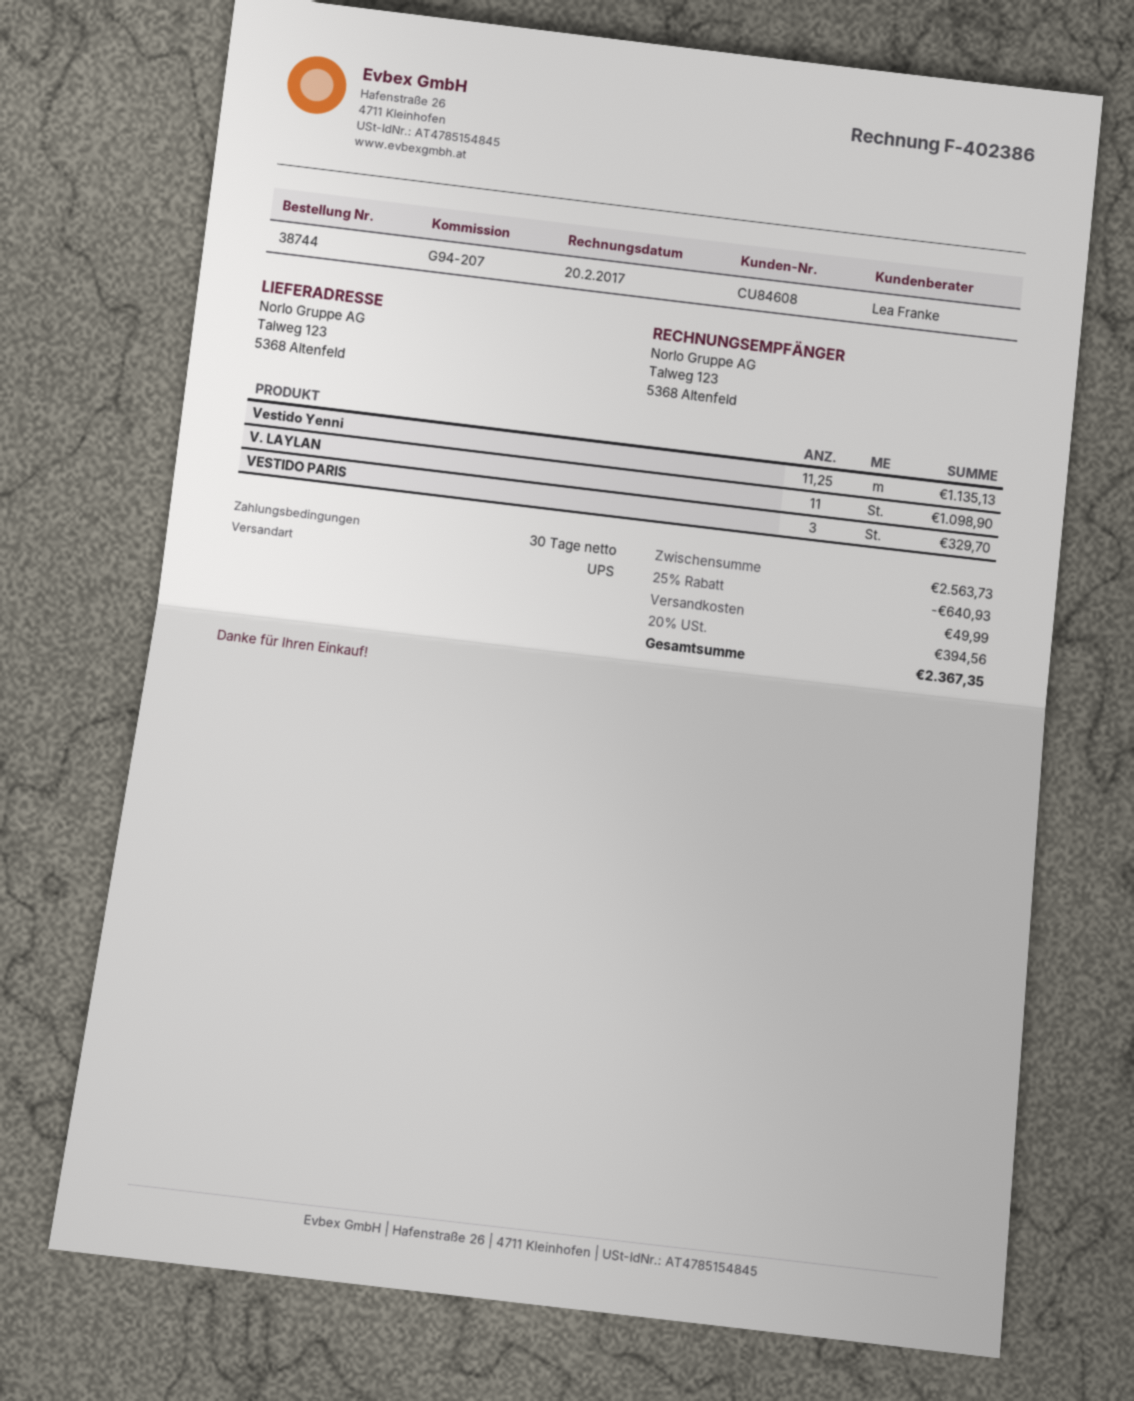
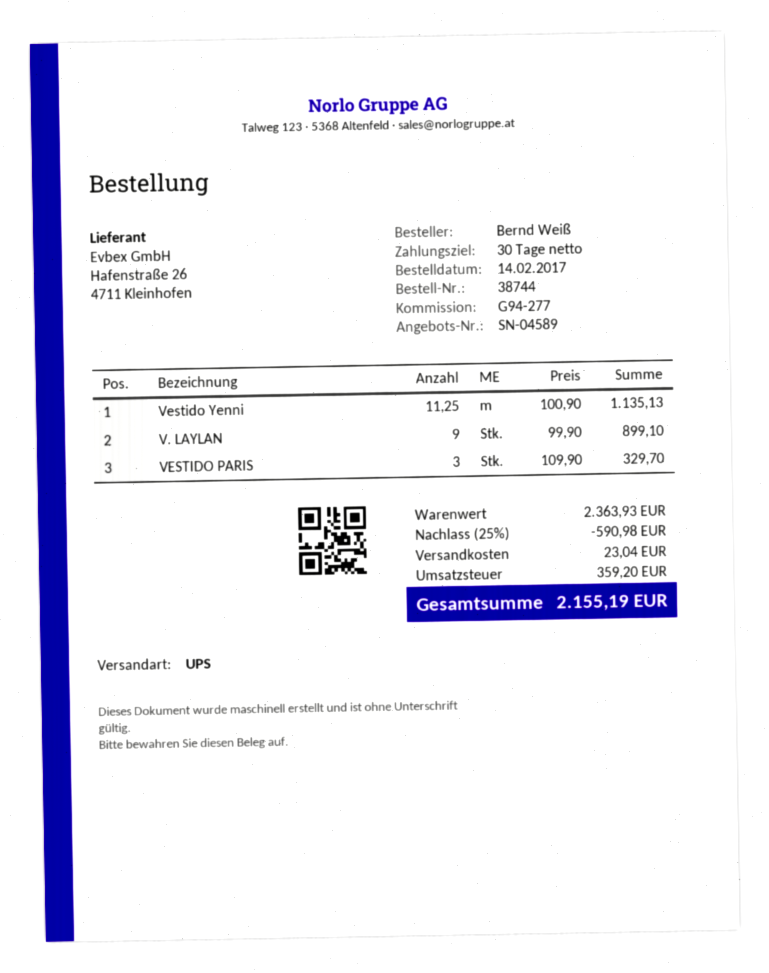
reference: G94-207 -> G94-277
V. LAYLAN: 11 for 1098.90 -> 9 for 899.10
subtotal: 2563.73 -> 2363.93
discount: 25% = 640.93 -> 25% = 590.98
shipping: 49.99 -> 23.04
tax: 394.56 -> 359.20
total: 2367.35 -> 2155.19

